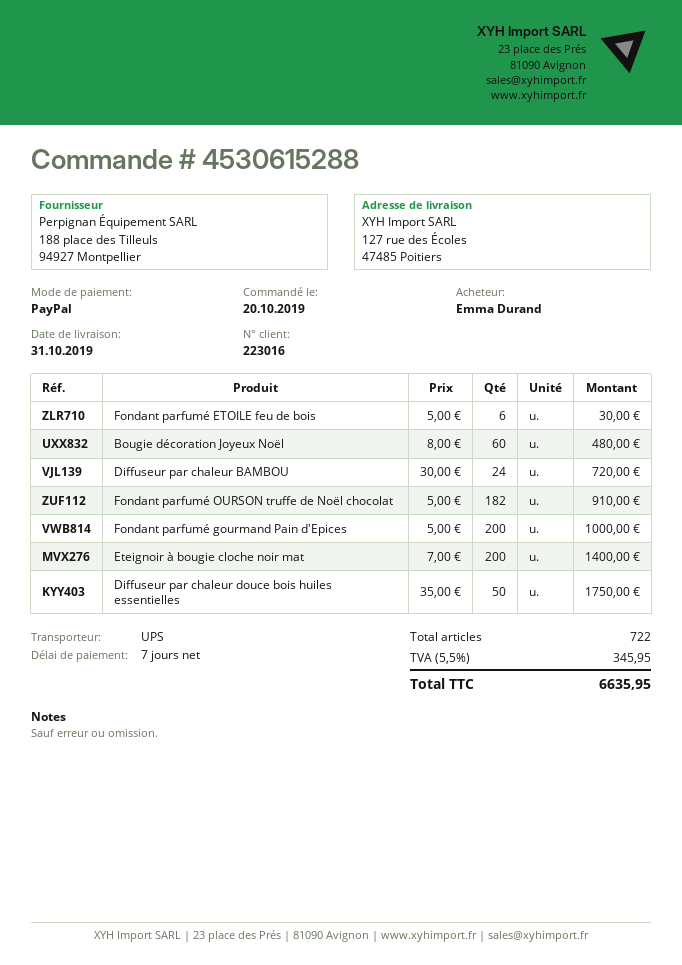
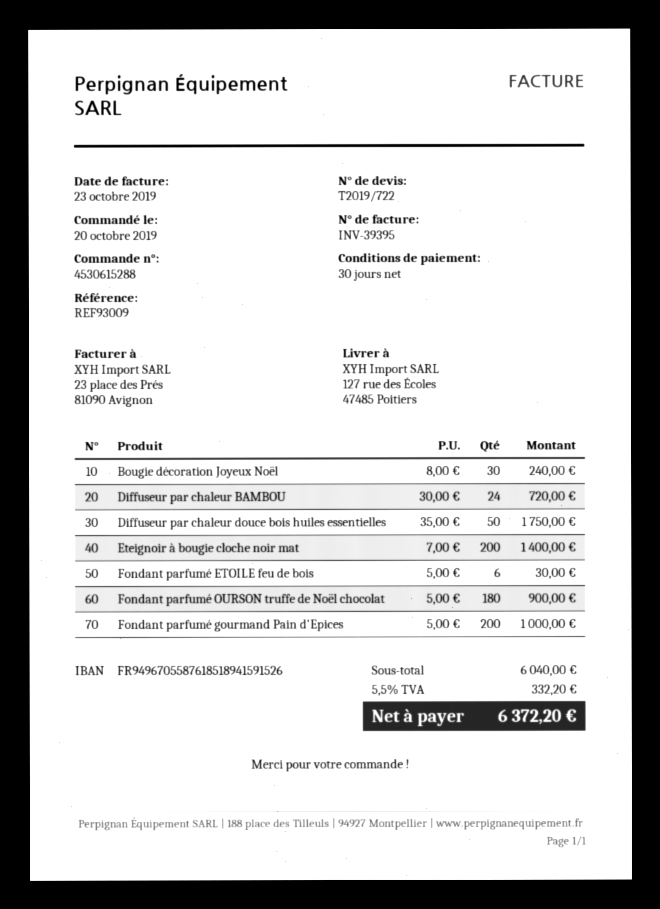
payment terms: 7 days -> 30 days
Bougie décoration Joyeux Noël: 60 x 8.00 = 480.00 -> 30 x 8.00 = 240.00
Fondant parfumé OURSON truffe de Noël chocolat: 182 x 5.00 = 910.00 -> 180 x 5.00 = 900.00
tax: 5.5% = 345.95 -> 5.5% = 332.20
total: 6635.95 -> 6372.20

